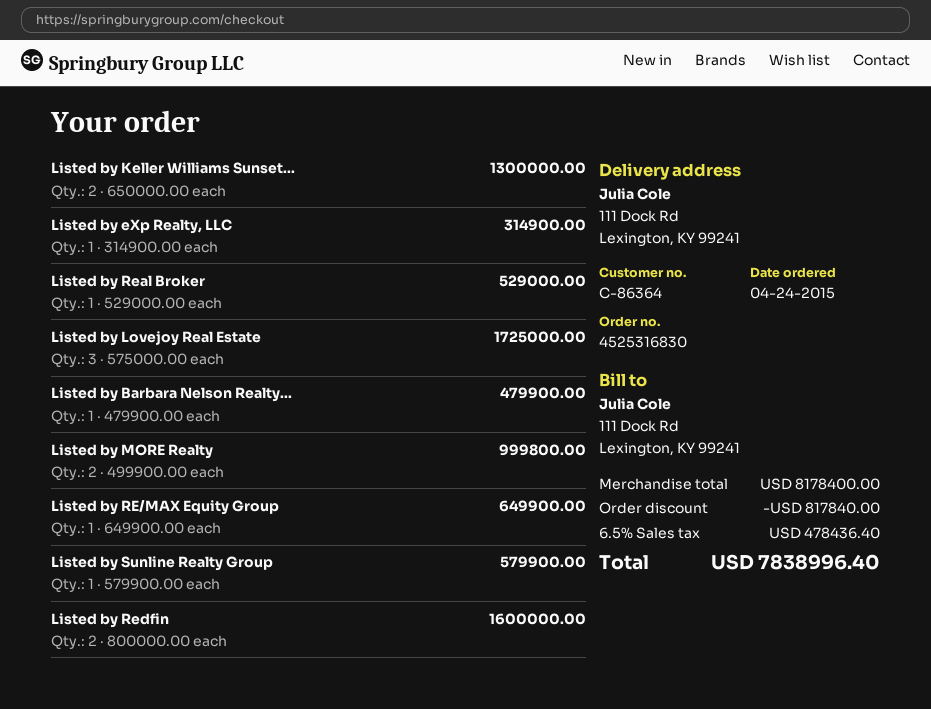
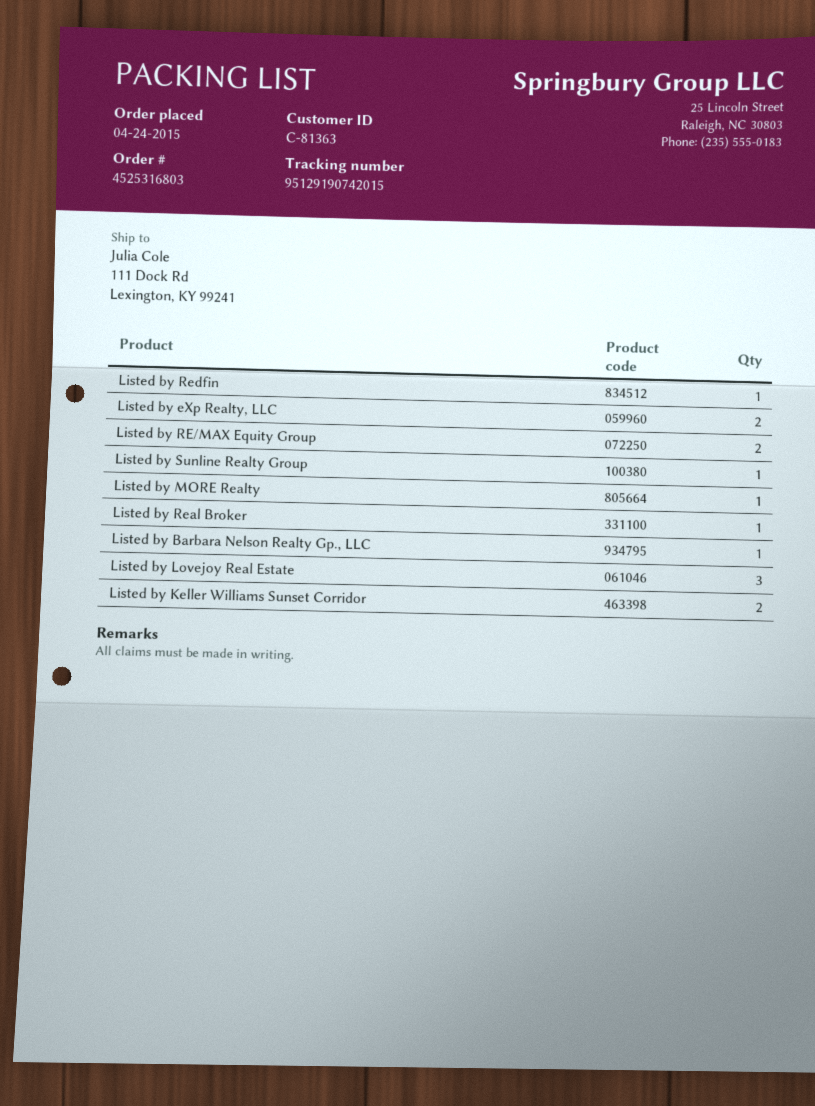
order number: 4525316830 -> 4525316803
customer number: C-86364 -> C-81363
Listed by eXp Realty, LLC: 1 -> 2
Listed by MORE Realty: 2 -> 1
Listed by RE/MAX Equity Group: 1 -> 2
Listed by Redfin: 2 -> 1

